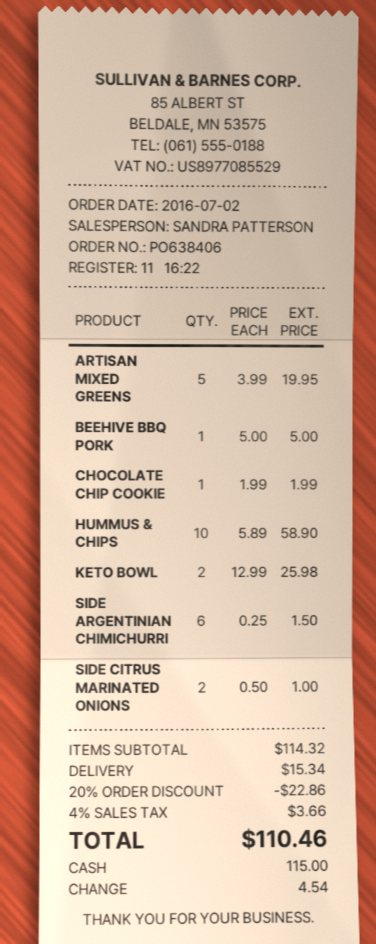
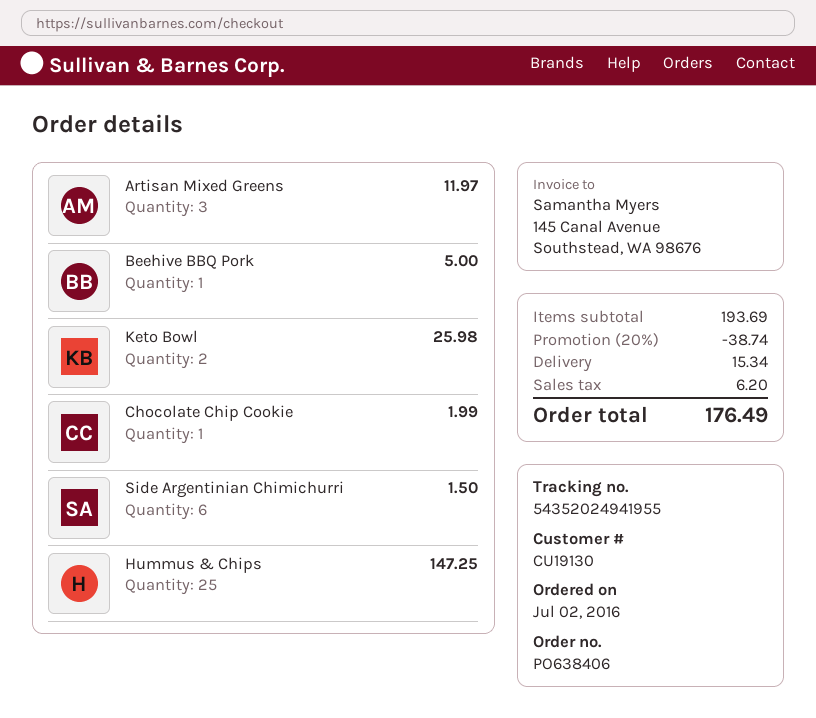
ARTISAN MIXED GREENS: 5 for 19.95 -> 3 for 11.97
HUMMUS & CHIPS: 10 for 58.90 -> 25 for 147.25
SIDE CITRUS MARINATED ONIONS: 2 for 1.00 -> none
subtotal: 114.32 -> 193.69
discount: 20% = 22.86 -> 20% = 38.74
tax: 3.66 -> 6.20
total: 110.46 -> 176.49

